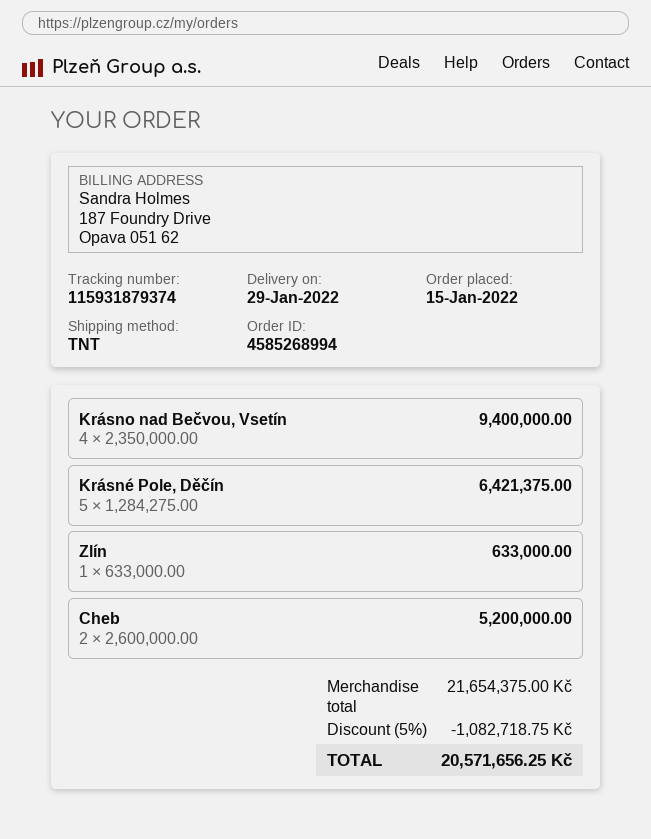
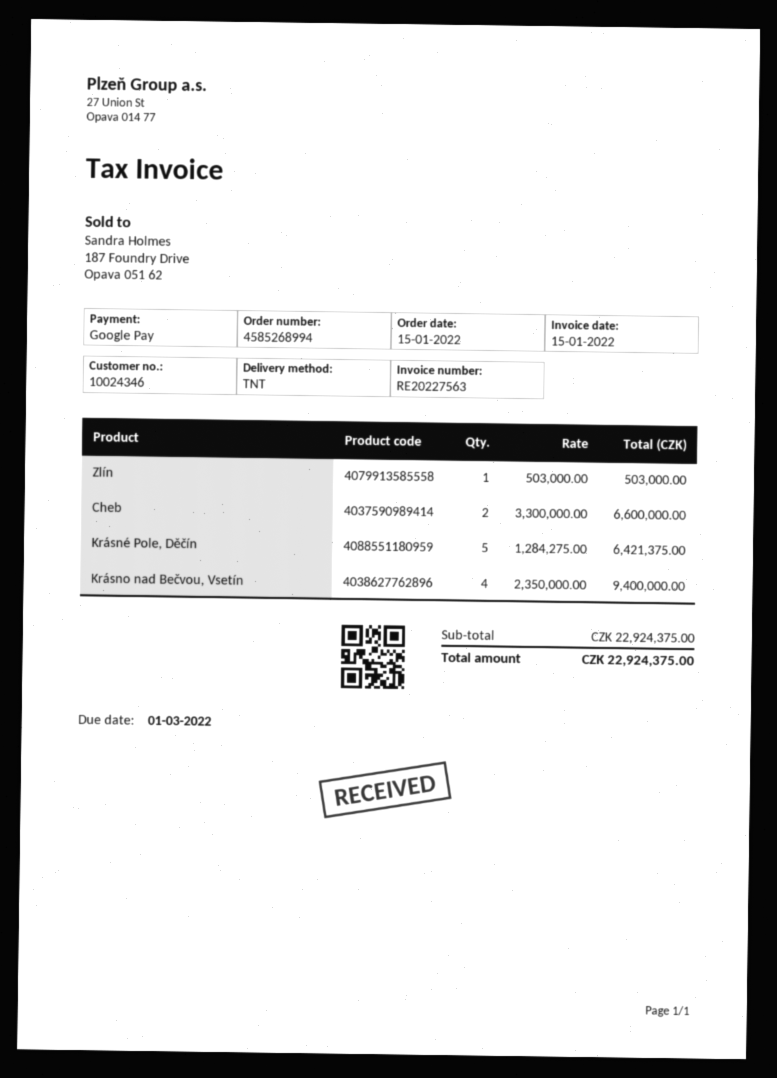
Zlín: 1 x 633000.00 = 633000.00 -> 1 x 503000.00 = 503000.00
Cheb: 2 x 2600000.00 = 5200000.00 -> 2 x 3300000.00 = 6600000.00
subtotal: 21654375.00 -> 22924375.00
discount: 5% = 1082718.75 -> none
total: 20571656.25 -> 22924375.00

